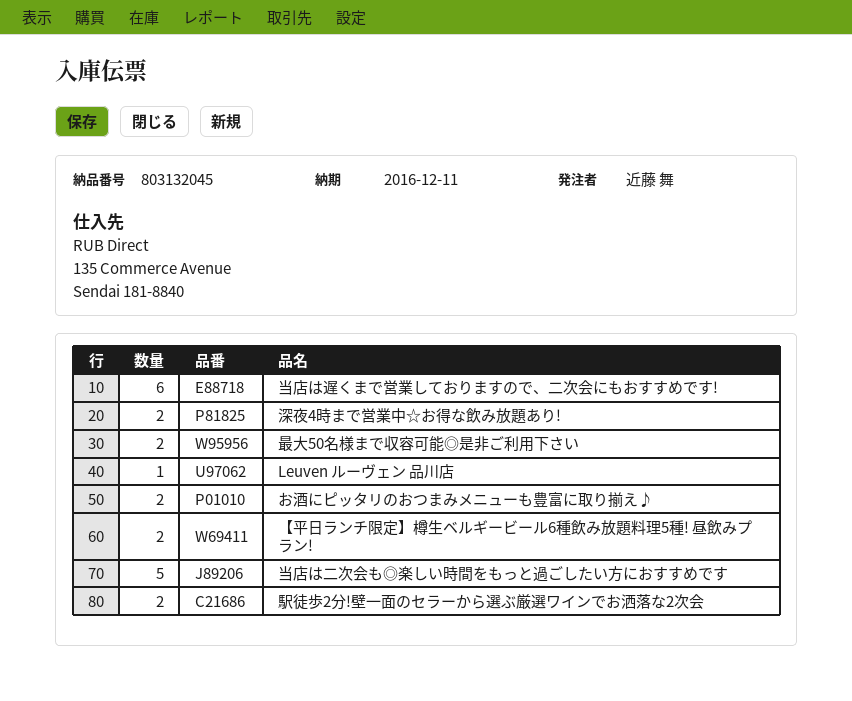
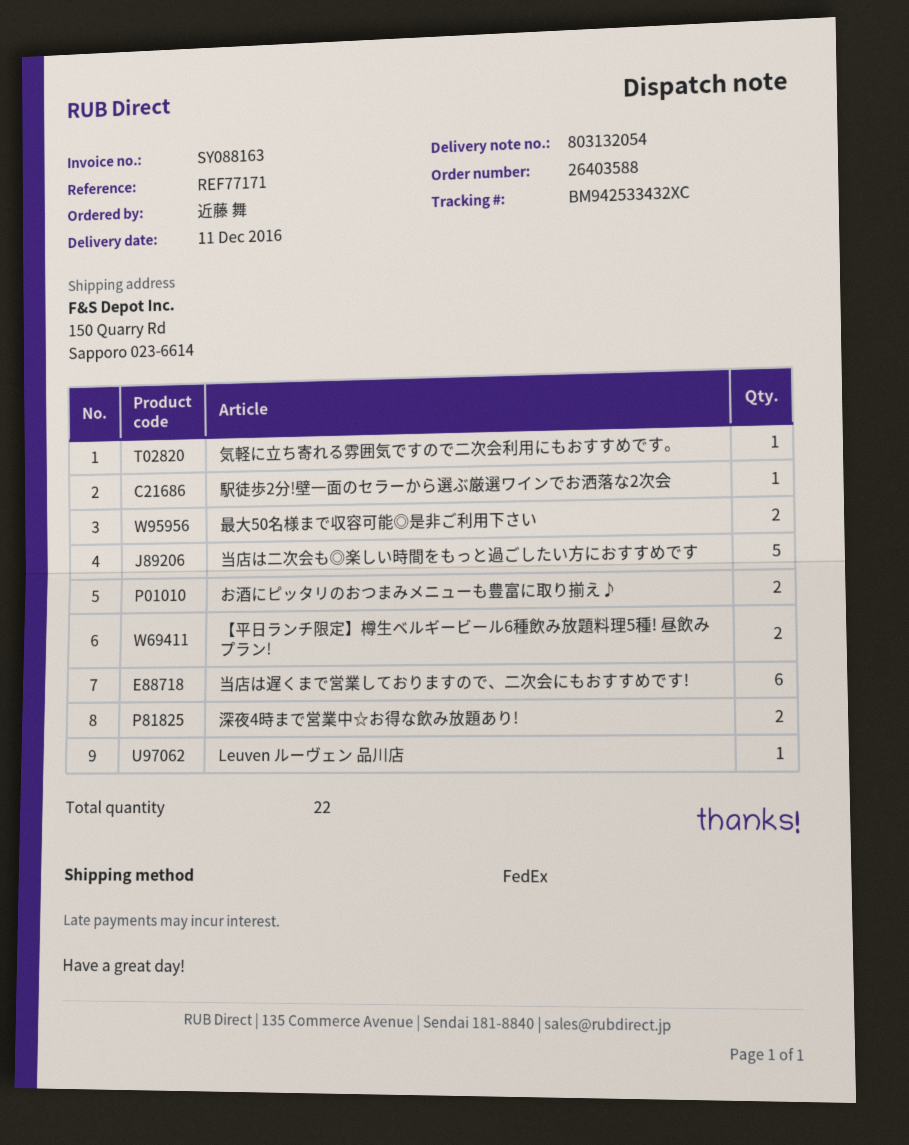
delivery note number: 803132045 -> 803132054
駅徒歩2分!壁一面のセラーから選ぶ厳選ワインでお洒落な2次会: 2 -> 1
気軽に立ち寄れる雰囲気ですので二次会利用にもおすすめです。: none -> 1

